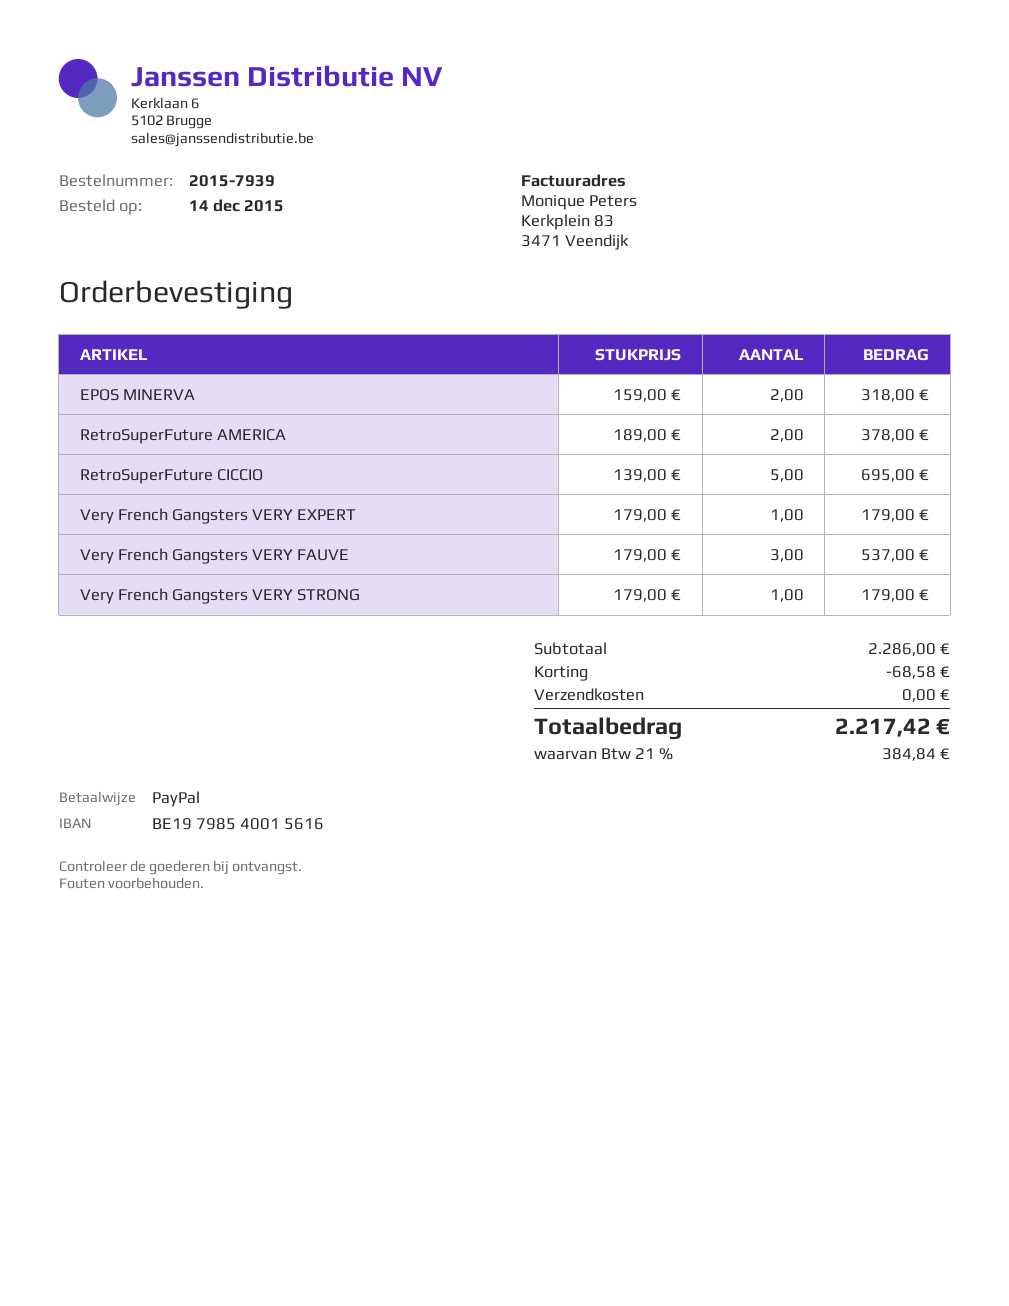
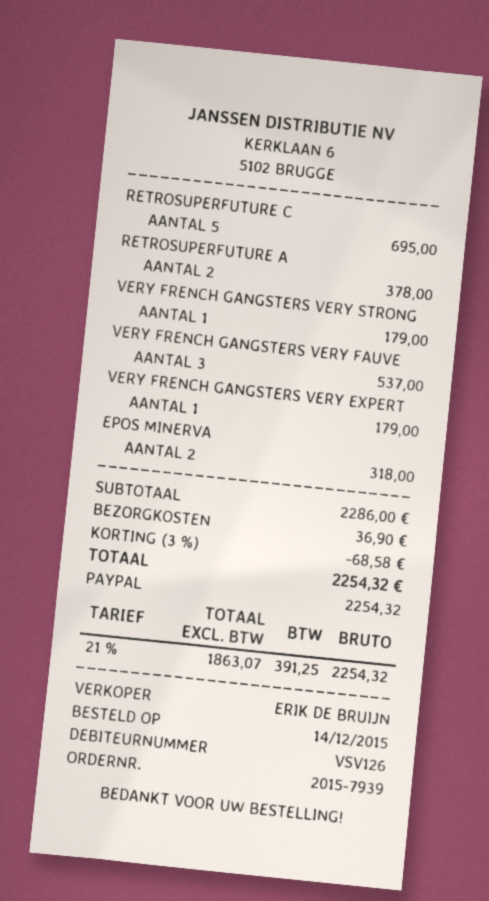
shipping: 0.00 -> 36.90
tax: 21% = 384.84 -> 21% = 391.25
total: 2217.42 -> 2254.32

